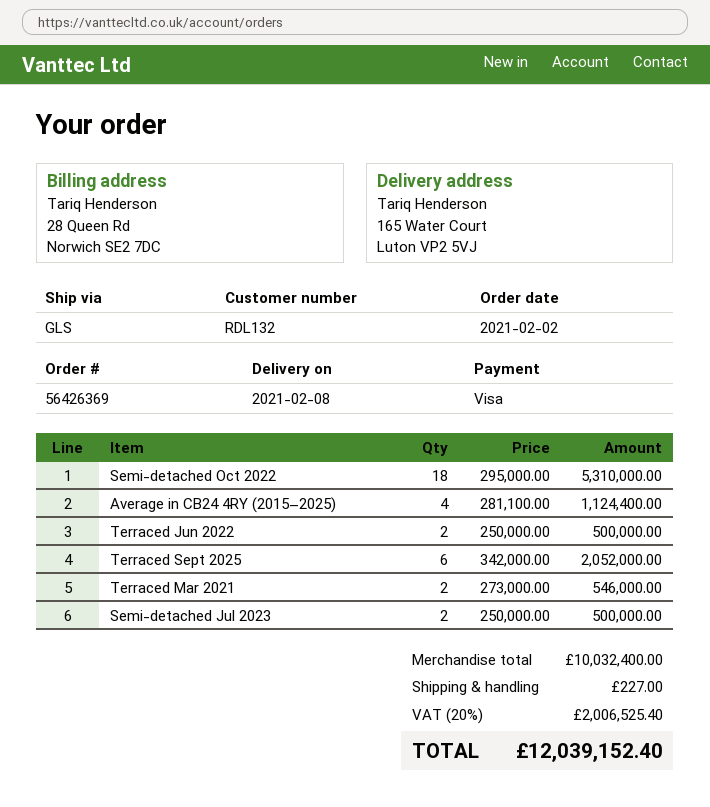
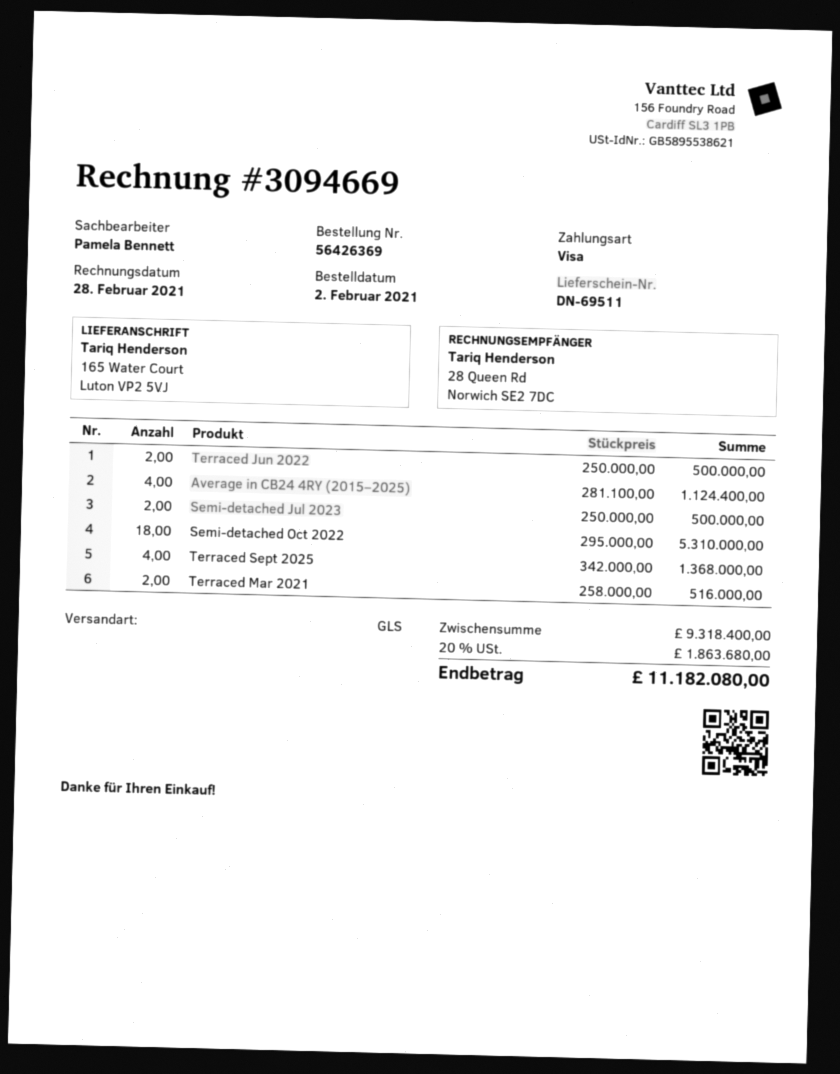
Terraced Sept 2025: 6 x 342000.00 = 2052000.00 -> 4 x 342000.00 = 1368000.00
Terraced Mar 2021: 2 x 273000.00 = 546000.00 -> 2 x 258000.00 = 516000.00
subtotal: 10032400.00 -> 9318400.00
shipping: 227.00 -> none
tax: 20% = 2006525.40 -> 20% = 1863680.00
total: 12039152.40 -> 11182080.00

